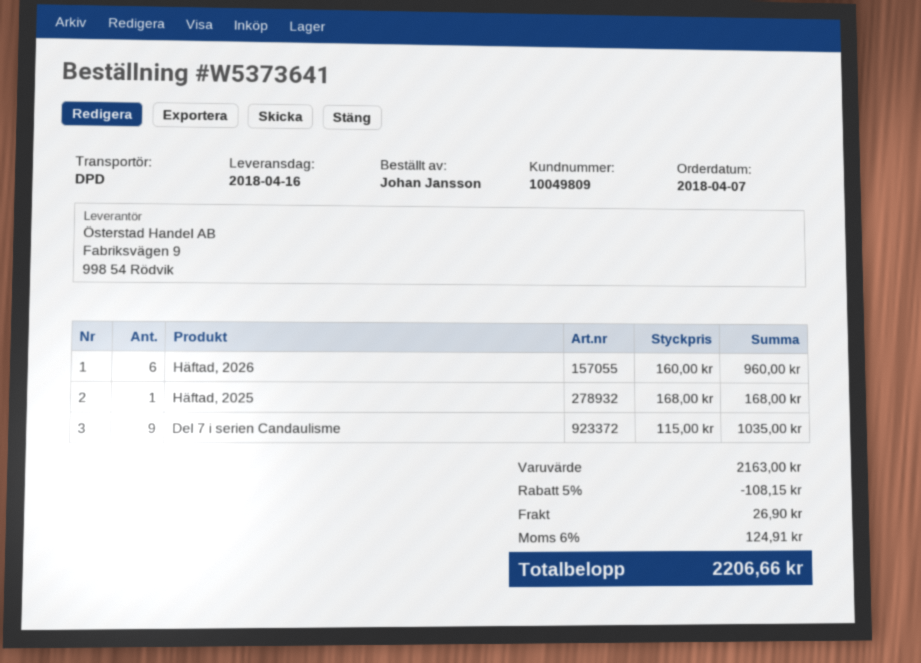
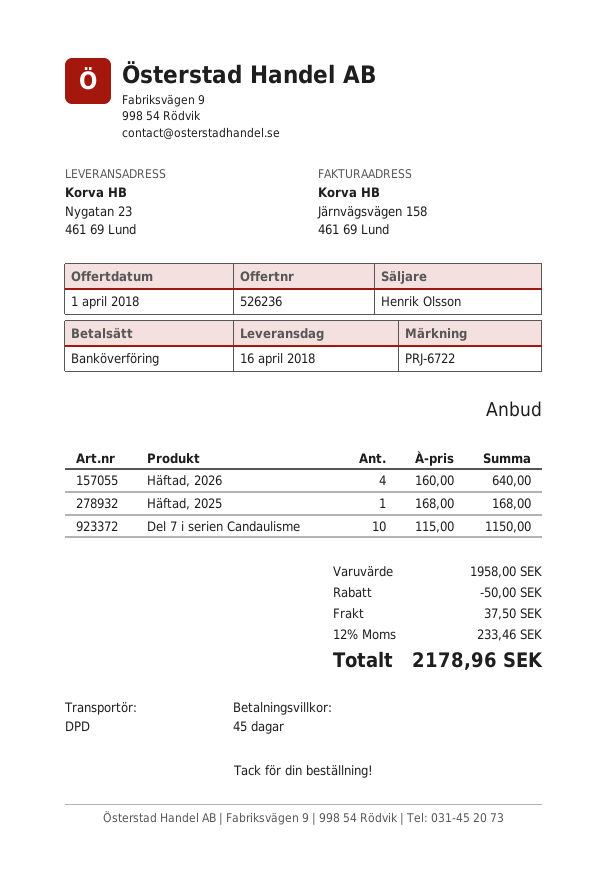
Häftad, 2026: 6 x 160.00 = 960.00 -> 4 x 160.00 = 640.00
Del 7 i serien Candaulisme: 9 x 115.00 = 1035.00 -> 10 x 115.00 = 1150.00
subtotal: 2163.00 -> 1958.00
discount: 108.15 -> 50.00
shipping: 26.90 -> 37.50
tax: 6% = 124.91 -> 12% = 233.46
total: 2206.66 -> 2178.96

